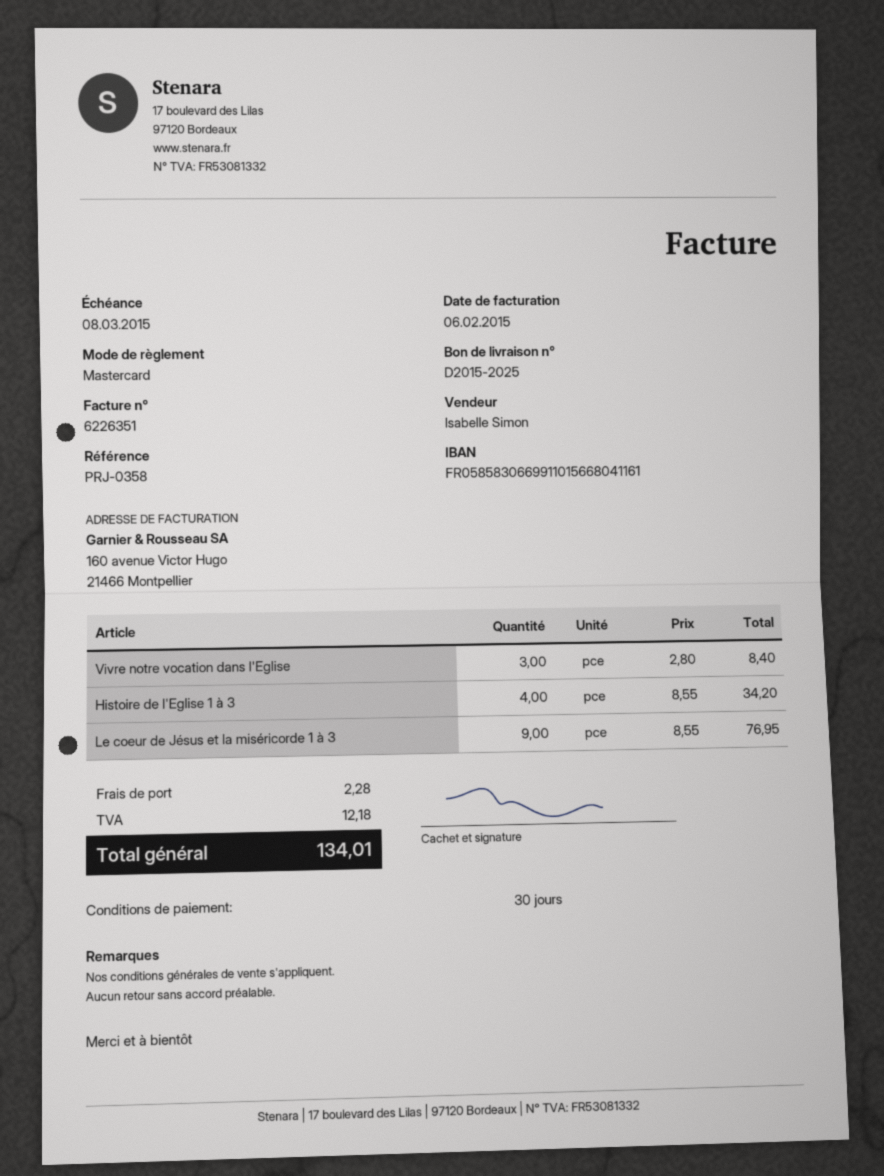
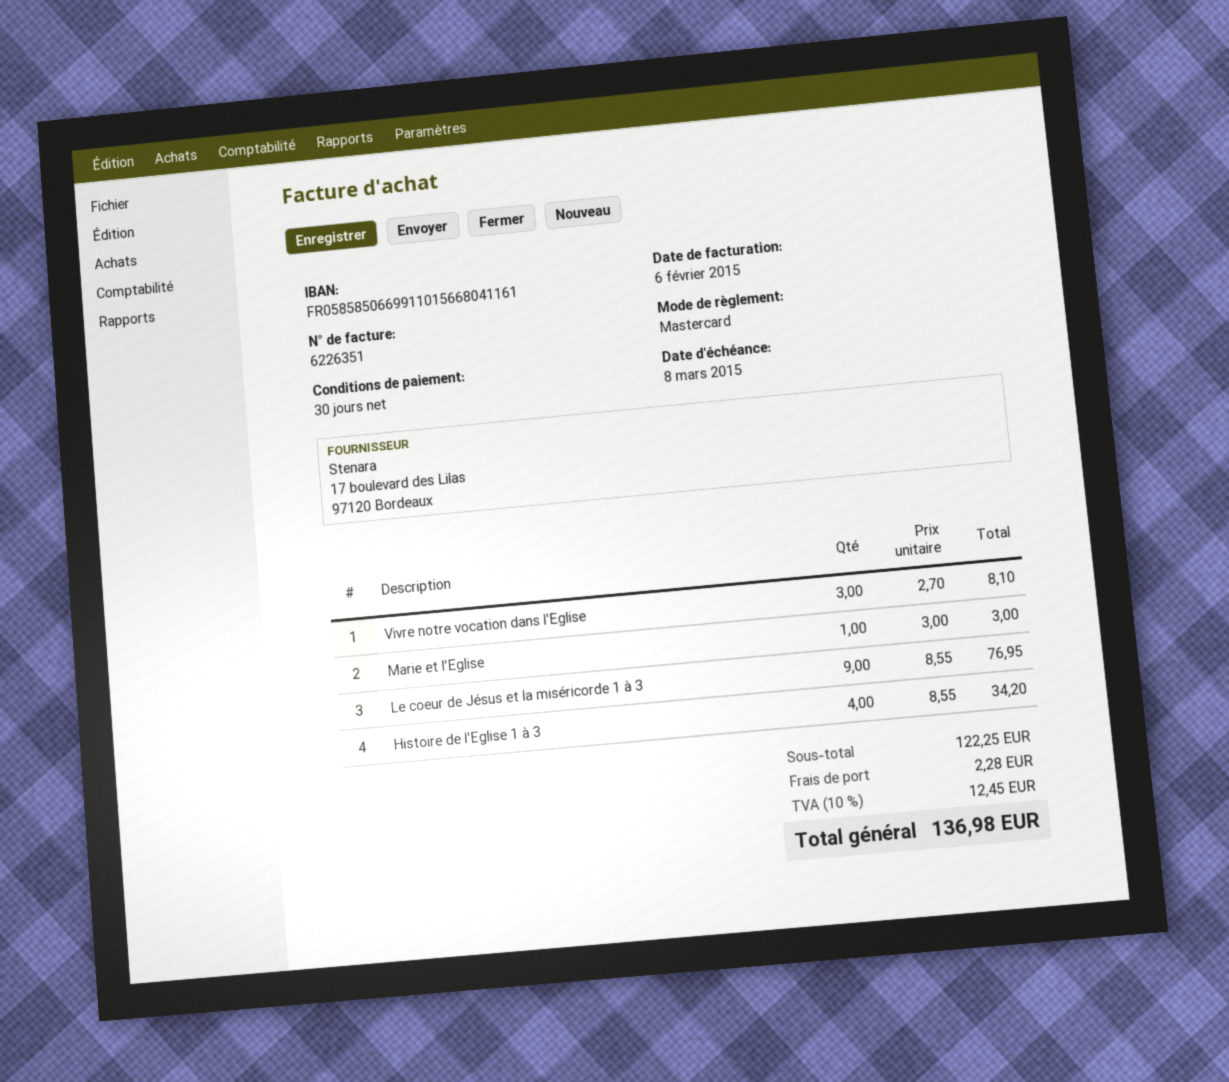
bank account: FR0585830669911015668041161 -> FR0585850669911015668041161
Vivre notre vocation dans l'Eglise: 3 x 2.80 = 8.40 -> 3 x 2.70 = 8.10
Marie et l'Eglise: none -> 1 x 3.00 = 3.00
tax: 12.18 -> 12.45
total: 134.01 -> 136.98

